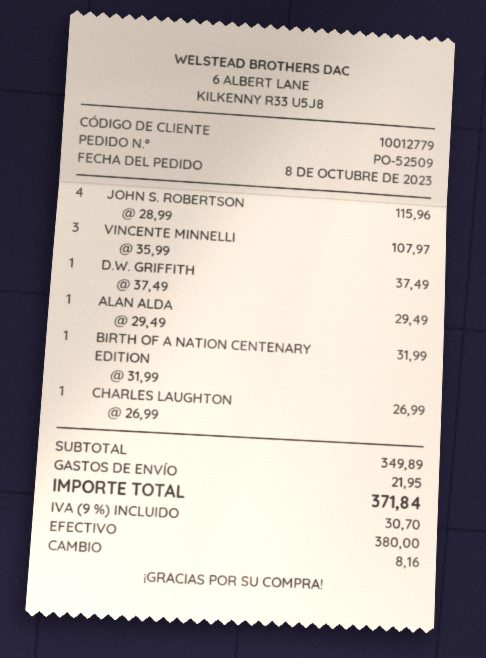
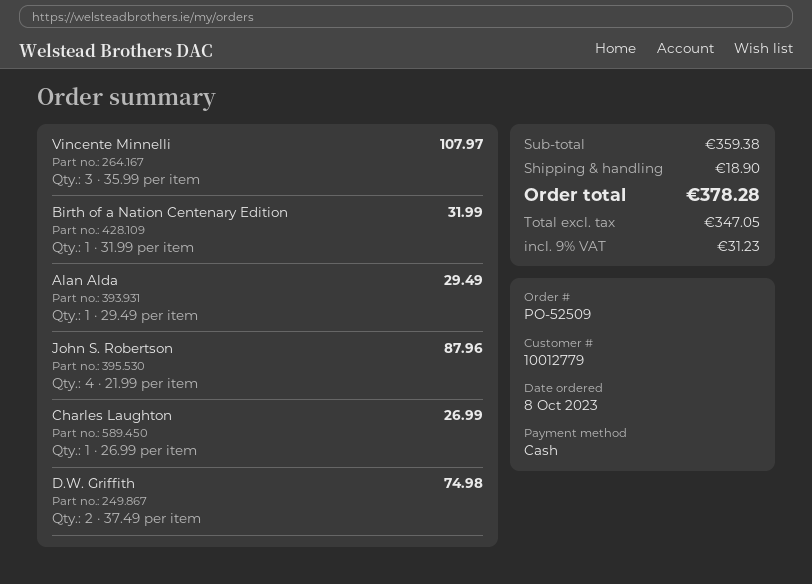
JOHN S. ROBERTSON: 4 x 28.99 = 115.96 -> 4 x 21.99 = 87.96
D.W. GRIFFITH: 1 x 37.49 = 37.49 -> 2 x 37.49 = 74.98
subtotal: 349.89 -> 359.38
shipping: 21.95 -> 18.90
tax: 9% = 30.70 -> 9% = 31.23
total: 371.84 -> 378.28

